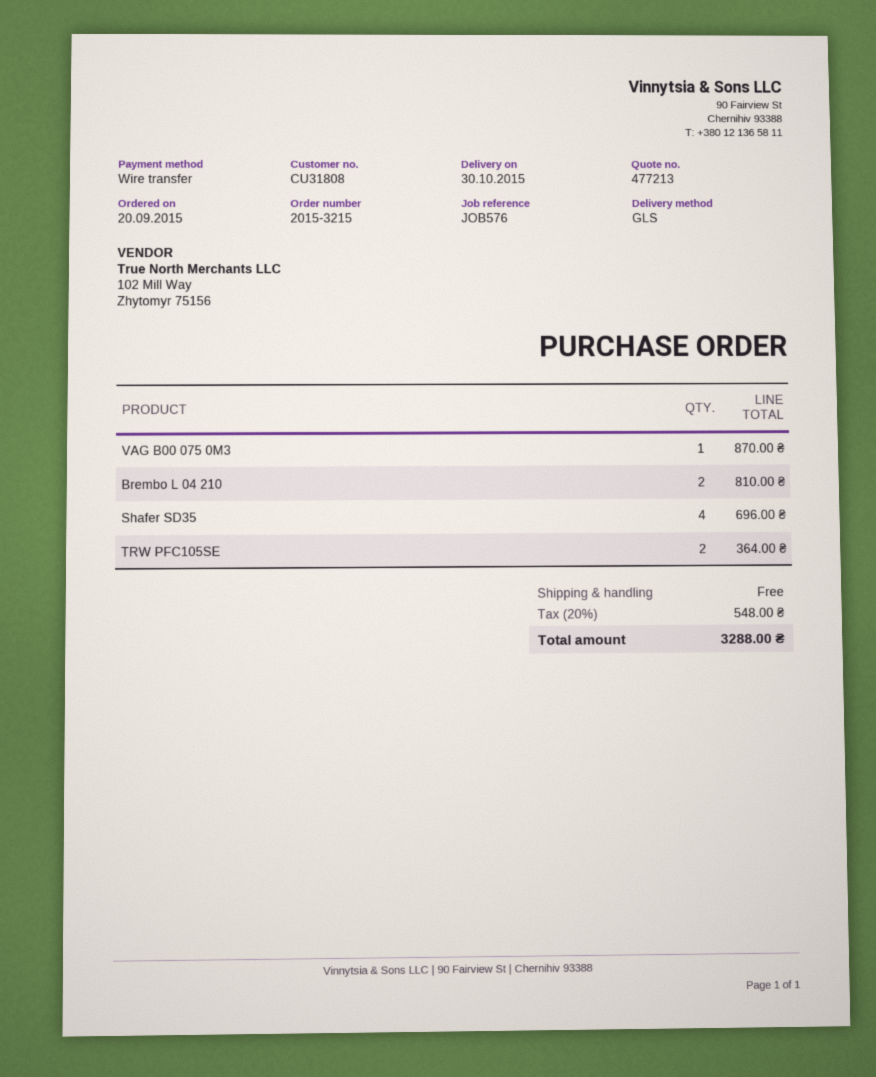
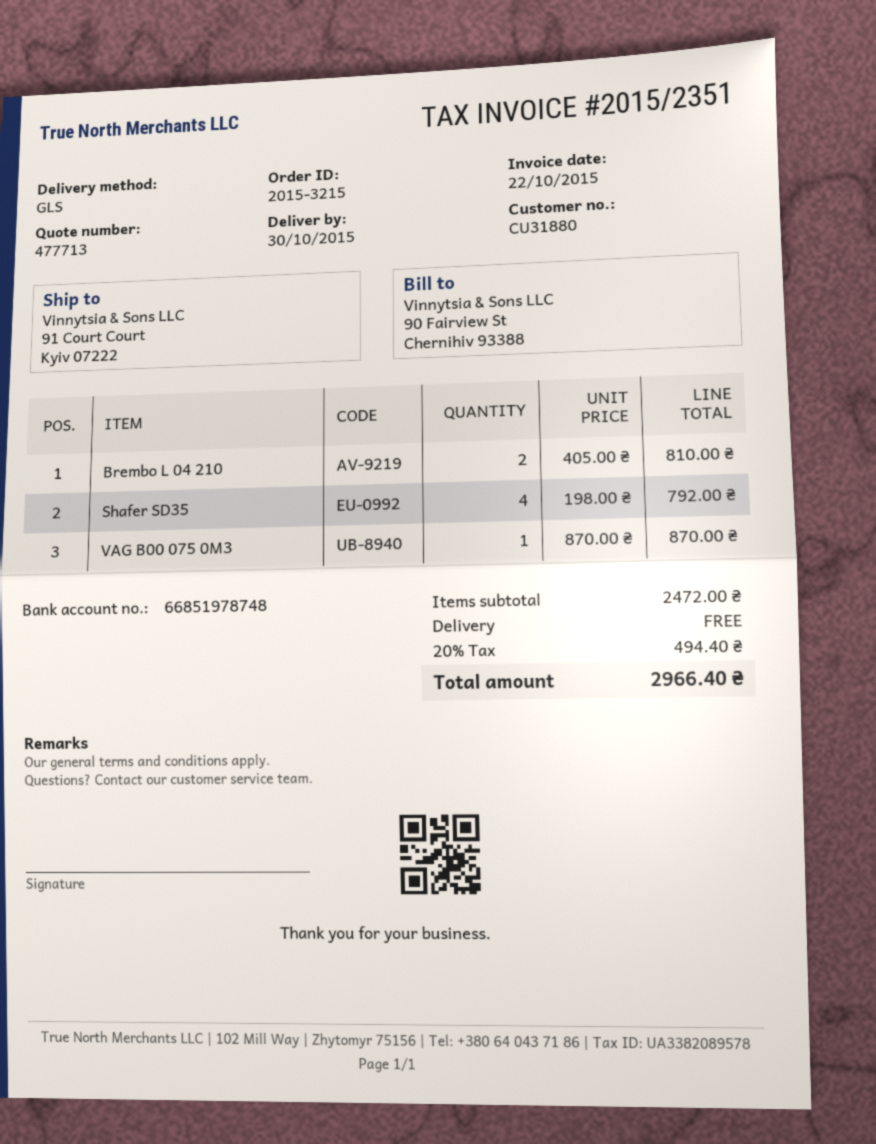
quote number: 477213 -> 477713
customer number: CU31808 -> CU31880
Shafer SD35: 4 for 696.00 -> 4 for 792.00
TRW PFC105SE: 2 for 364.00 -> none
tax: 20% = 548.00 -> 20% = 494.40
total: 3288.00 -> 2966.40

